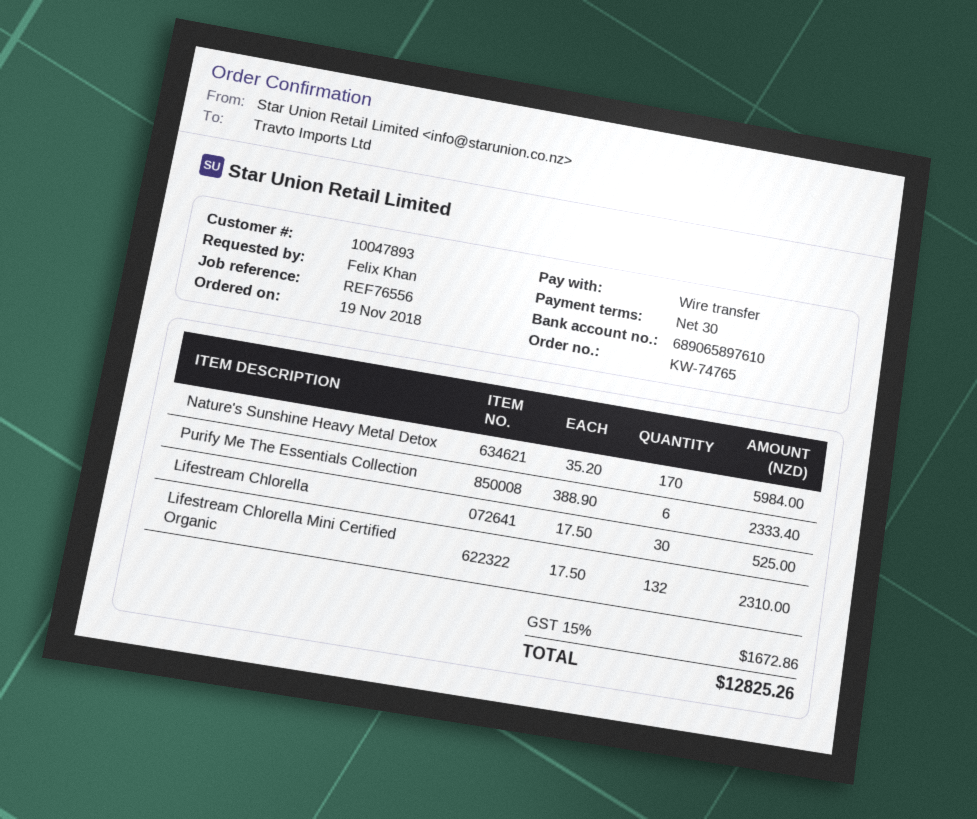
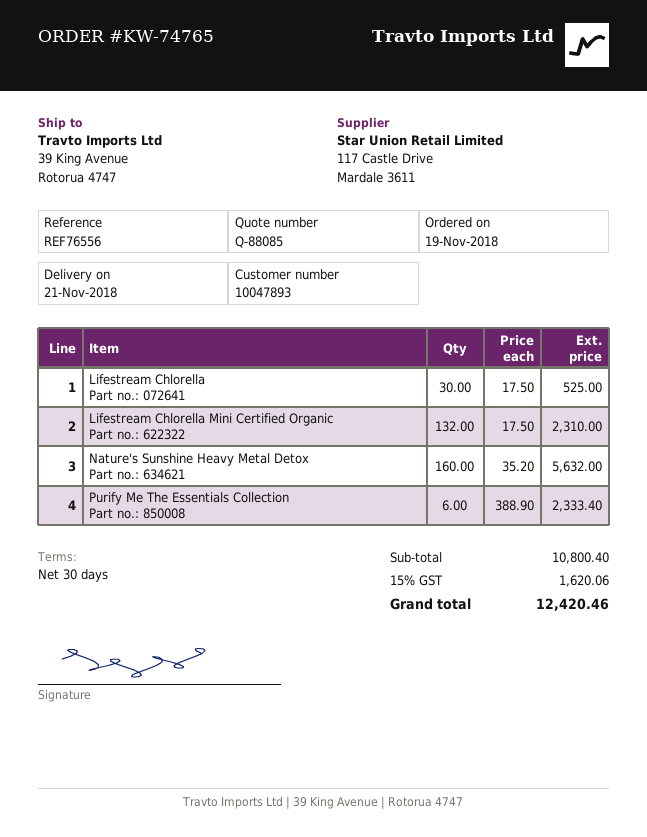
Nature's Sunshine Heavy Metal Detox: 170 x 35.20 = 5984.00 -> 160 x 35.20 = 5632.00
tax: 15% = 1672.86 -> 15% = 1620.06
total: 12825.26 -> 12420.46

